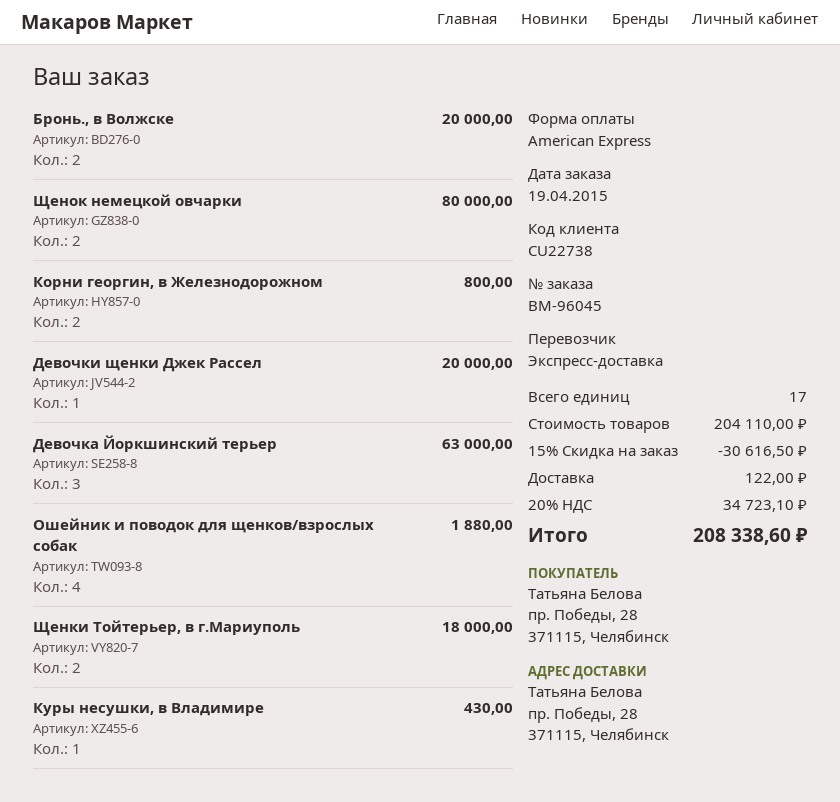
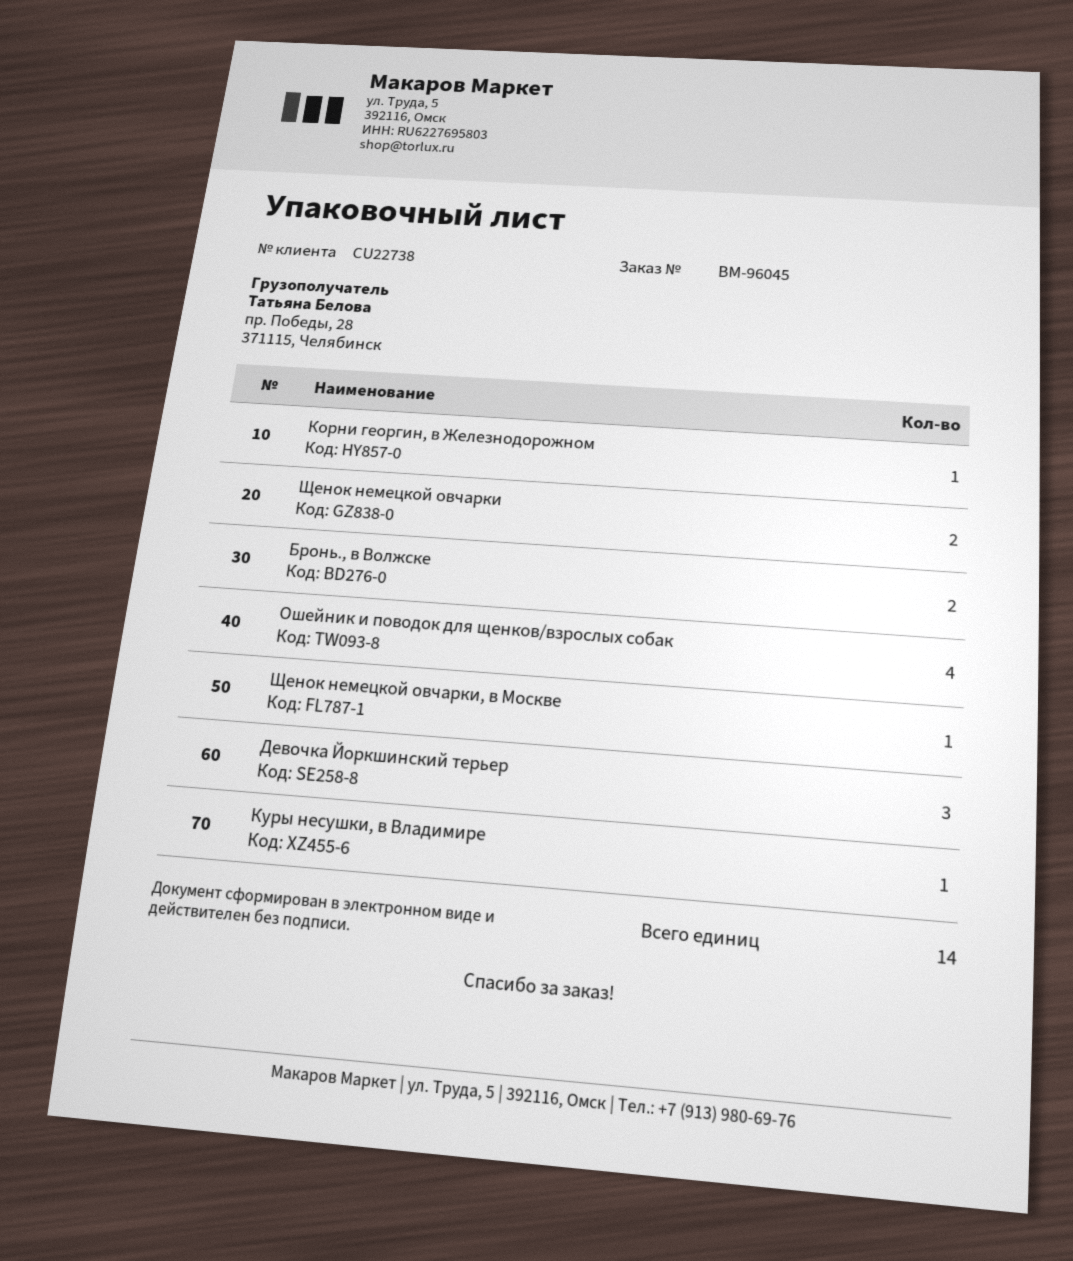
Корни георгин, в Железнодорожном: 2 -> 1
Девочки щенки Джек Рассел: 1 -> none
Щенки Тойтерьер, в г.Мариуполь: 2 -> none
Щенок немецкой овчарки, в Москве: none -> 1
total quantity: 17 -> 14

